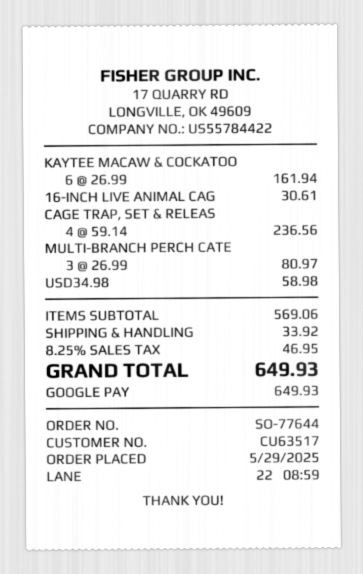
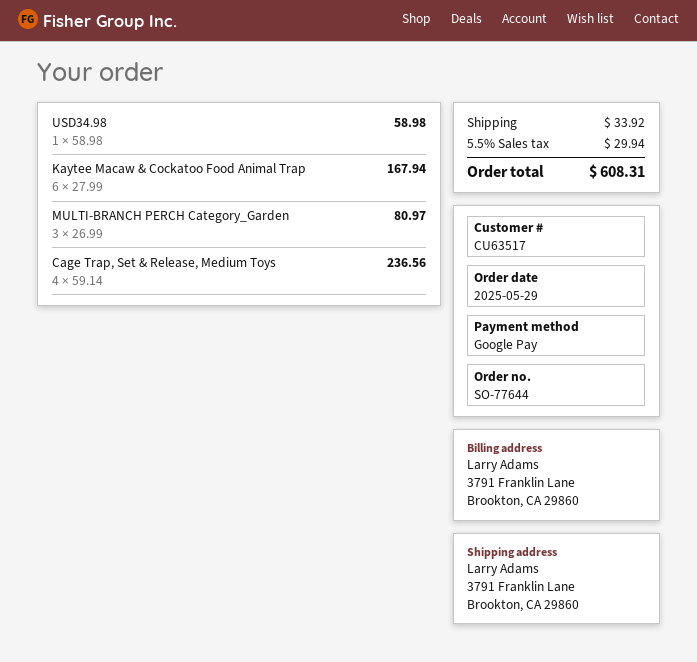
KAYTEE MACAW & COCKATOO: 6 x 26.99 = 161.94 -> 6 x 27.99 = 167.94
16-INCH LIVE ANIMAL CAG: 1 x 30.61 = 30.61 -> none
tax: 8.25% = 46.95 -> 5.5% = 29.94
total: 649.93 -> 608.31

